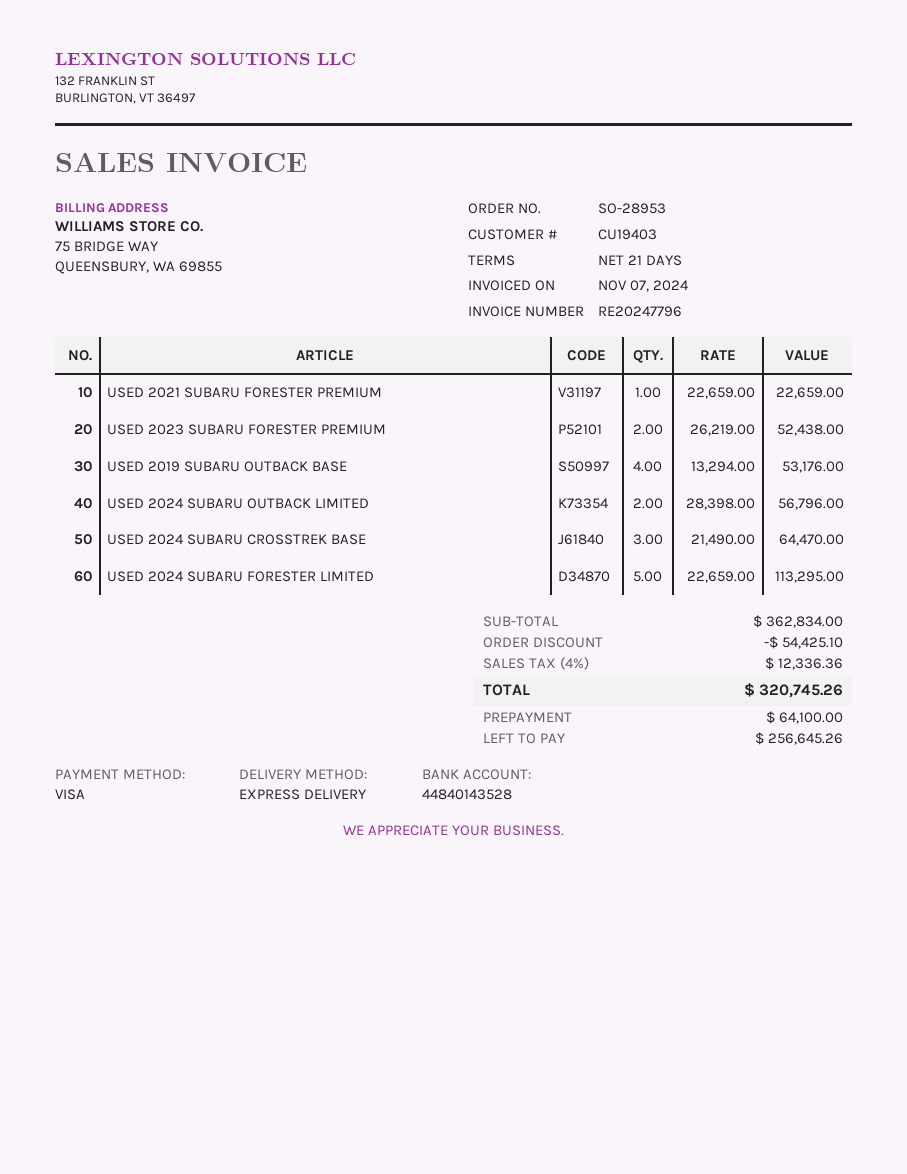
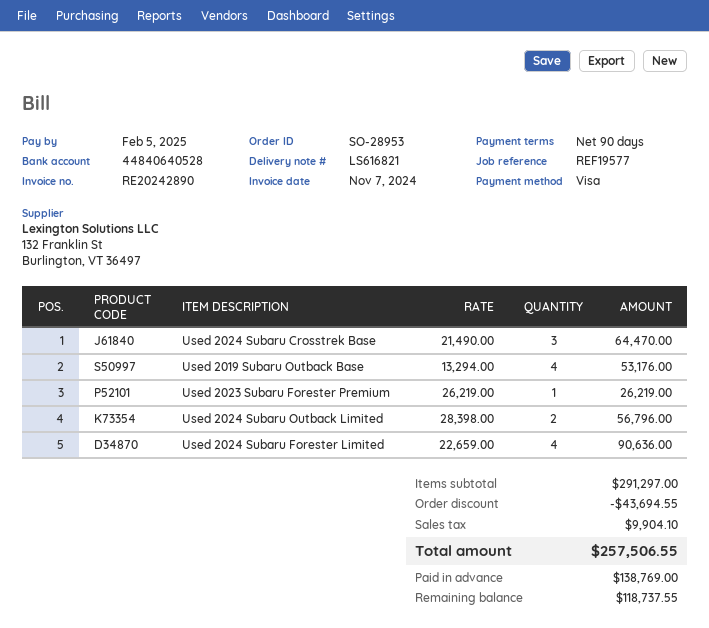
invoice number: RE20247796 -> RE20242890
payment terms: 21 days -> 90 days
bank account: 44840143528 -> 44840640528
USED 2021 SUBARU FORESTER PREMIUM: 1 x 22659.00 = 22659.00 -> none
USED 2023 SUBARU FORESTER PREMIUM: 2 x 26219.00 = 52438.00 -> 1 x 26219.00 = 26219.00
USED 2024 SUBARU FORESTER LIMITED: 5 x 22659.00 = 113295.00 -> 4 x 22659.00 = 90636.00
subtotal: 362834.00 -> 291297.00
discount: 54425.10 -> 43694.55
tax: 12336.36 -> 9904.10
total: 320745.26 -> 257506.55
deposit: 64100.00 -> 138769.00
balance: 256645.26 -> 118737.55

